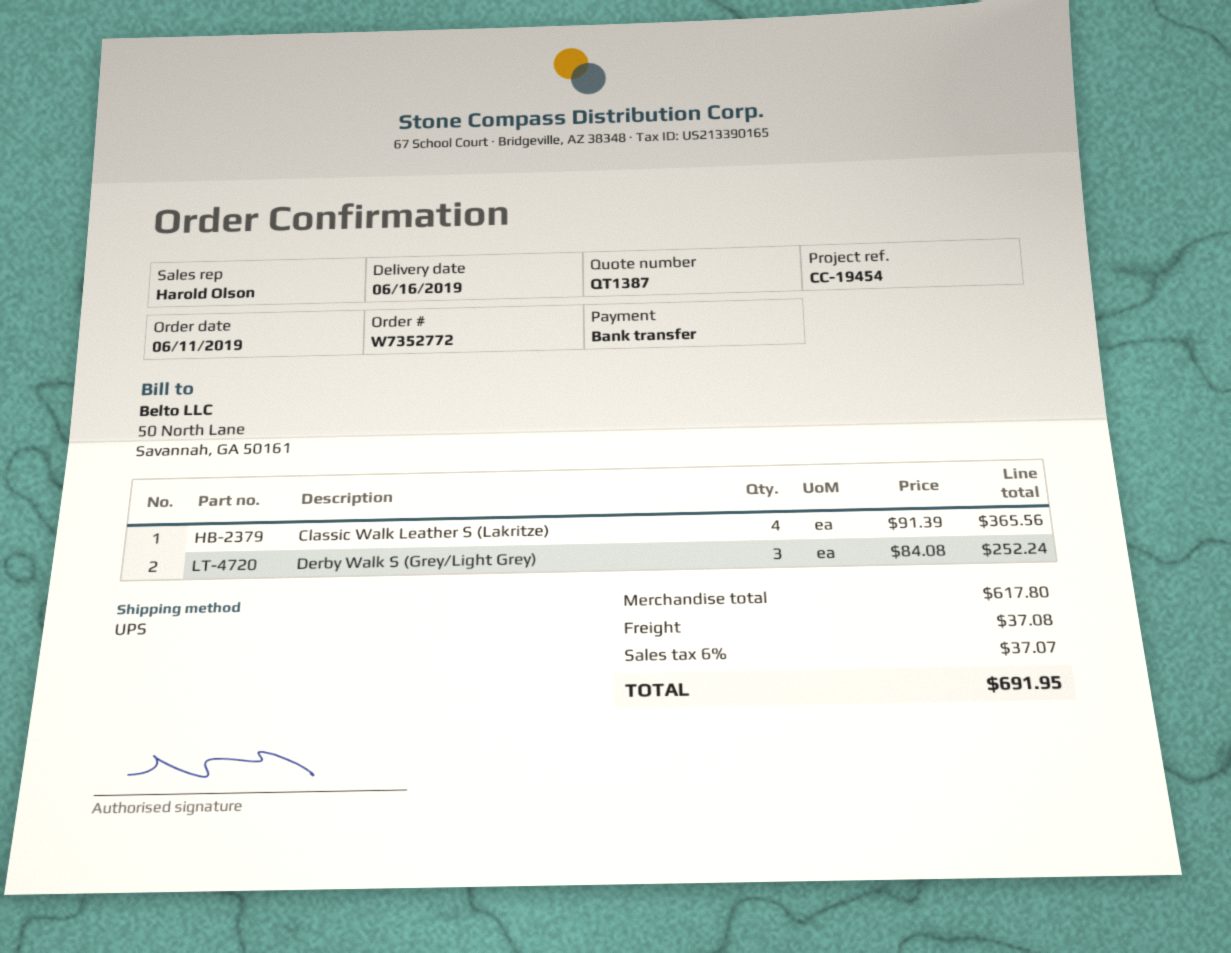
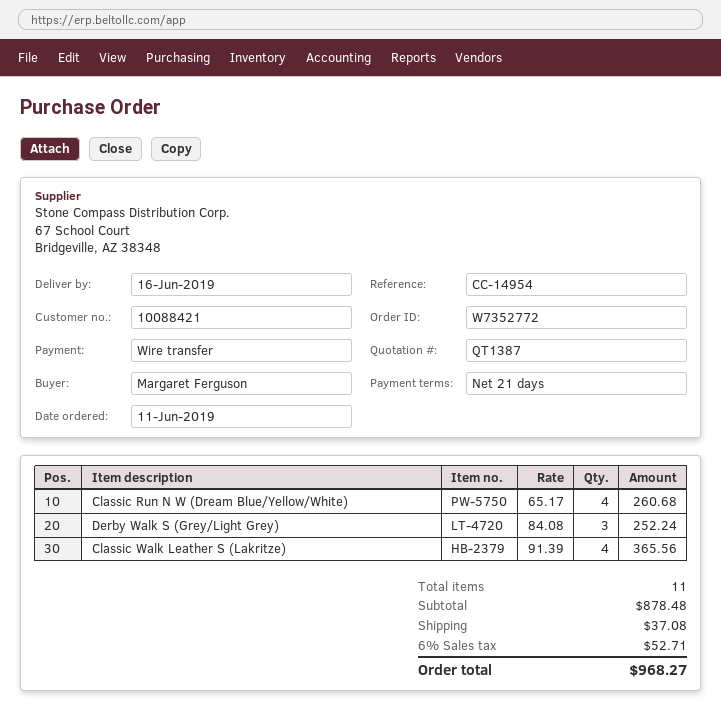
reference: CC-19454 -> CC-14954
Classic Run N W (Dream Blue/Yellow/White): none -> 4 x 65.17 = 260.68
subtotal: 617.80 -> 878.48
tax: 6% = 37.07 -> 6% = 52.71
total: 691.95 -> 968.27

